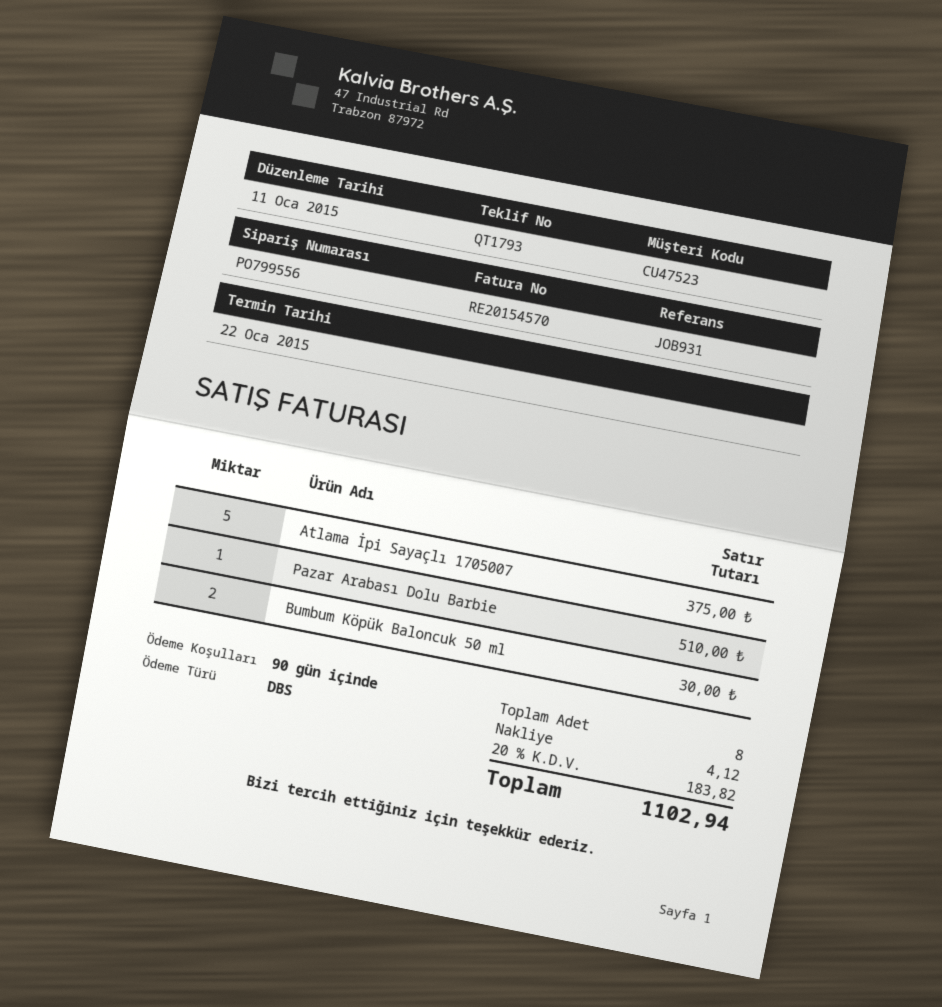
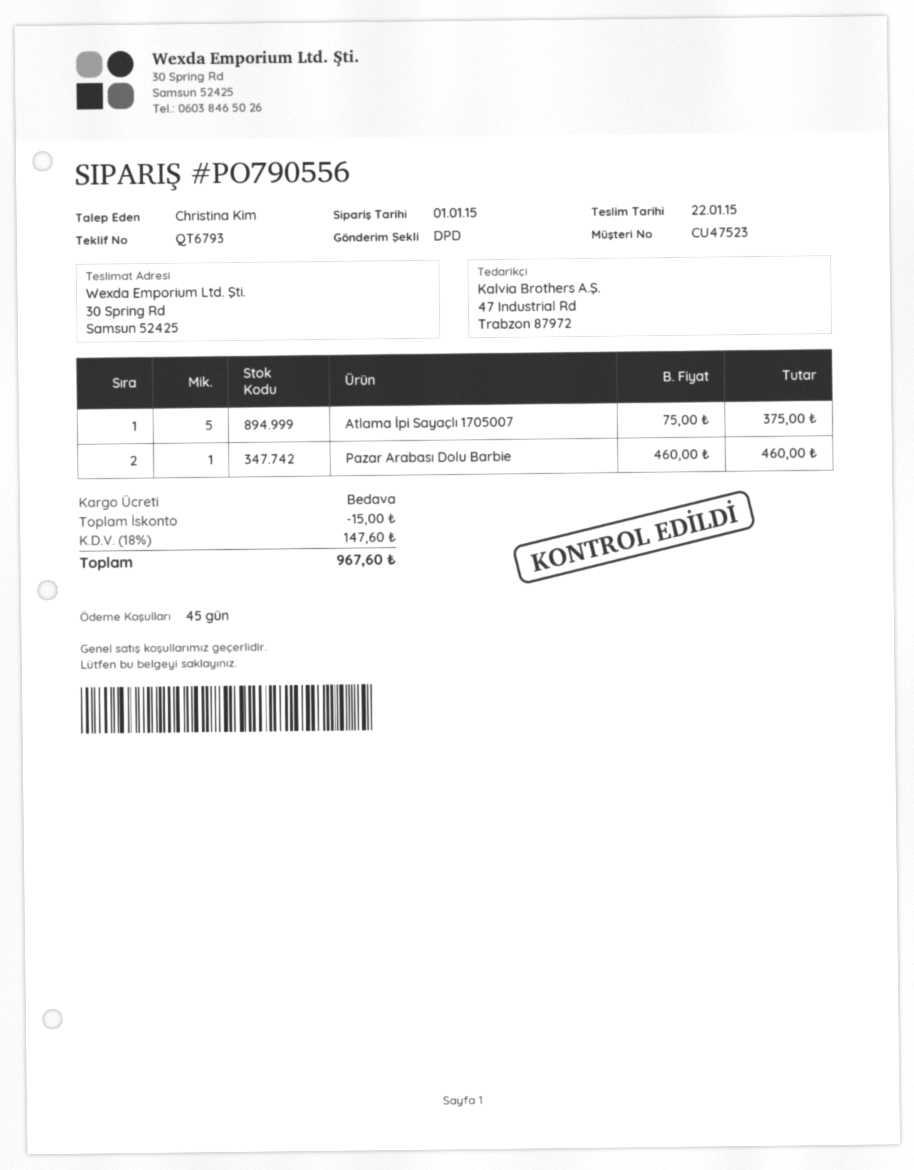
quote number: QT1793 -> QT6793
order number: PO799556 -> PO790556
payment terms: 90 days -> 45 days
Pazar Arabası Dolu Barbie: 1 for 510.00 -> 1 for 460.00
Bumbum Köpük Baloncuk 50 ml: 2 for 30.00 -> none
discount: none -> 15.00
shipping: 4.12 -> 0.00
tax: 20% = 183.82 -> 18% = 147.60
total: 1102.94 -> 967.60

